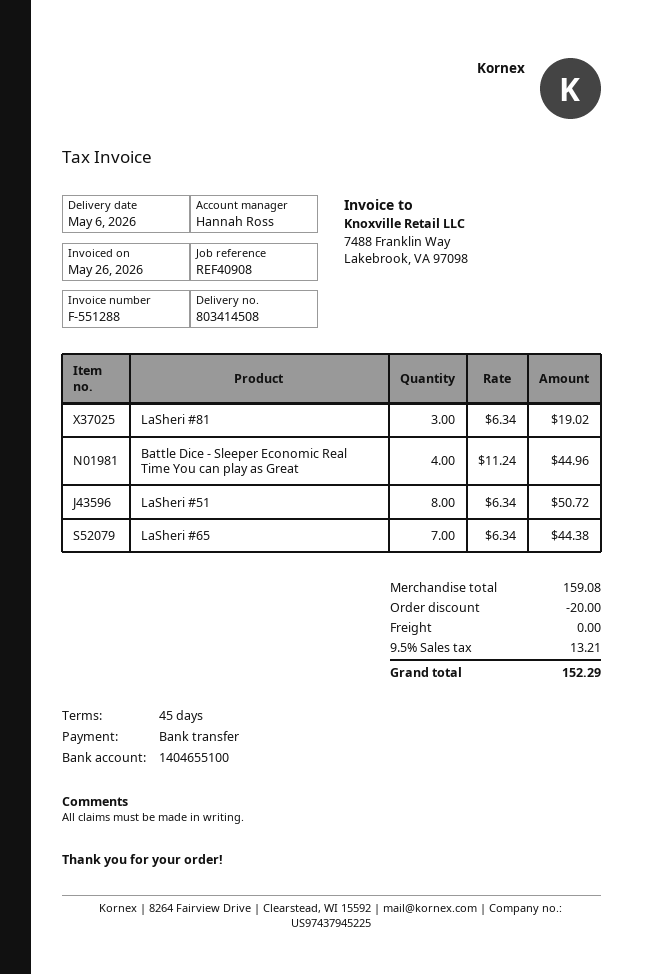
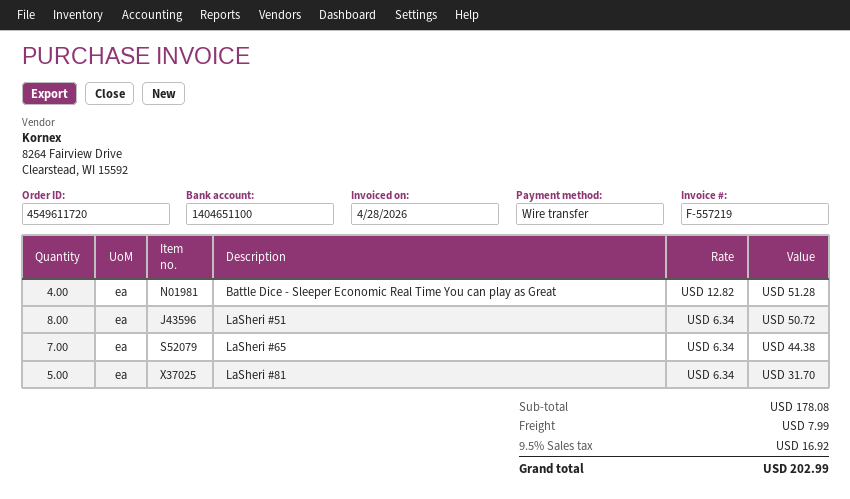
invoice number: F-551288 -> F-557219
invoice date: 2026-05-26 -> 2026-04-28
bank account: 1404655100 -> 1404651100
LaSheri #81: 3 x 6.34 = 19.02 -> 5 x 6.34 = 31.70
Battle Dice - Sleeper Economic Real Time You can play as Great: 4 x 11.24 = 44.96 -> 4 x 12.82 = 51.28
subtotal: 159.08 -> 178.08
discount: 20.00 -> none
shipping: 0.00 -> 7.99
tax: 9.5% = 13.21 -> 9.5% = 16.92
total: 152.29 -> 202.99

